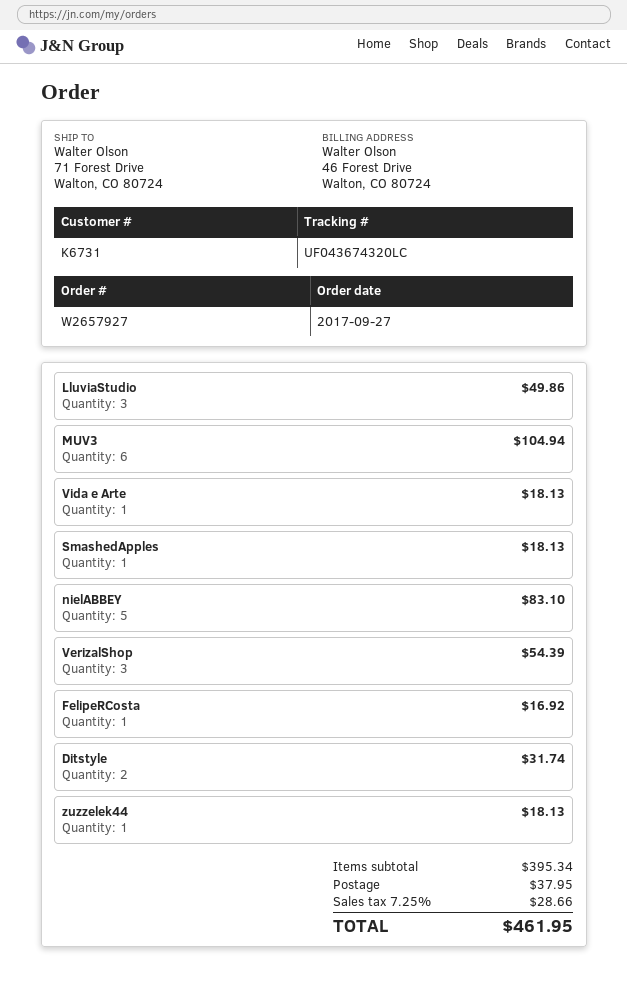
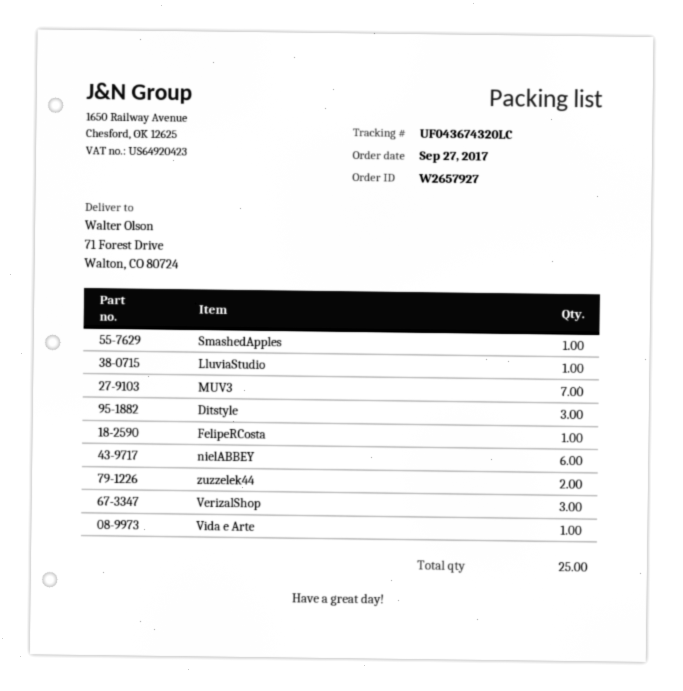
LluviaStudio: 3 -> 1
MUV3: 6 -> 7
nielABBEY: 5 -> 6
Ditstyle: 2 -> 3
zuzzelek44: 1 -> 2

